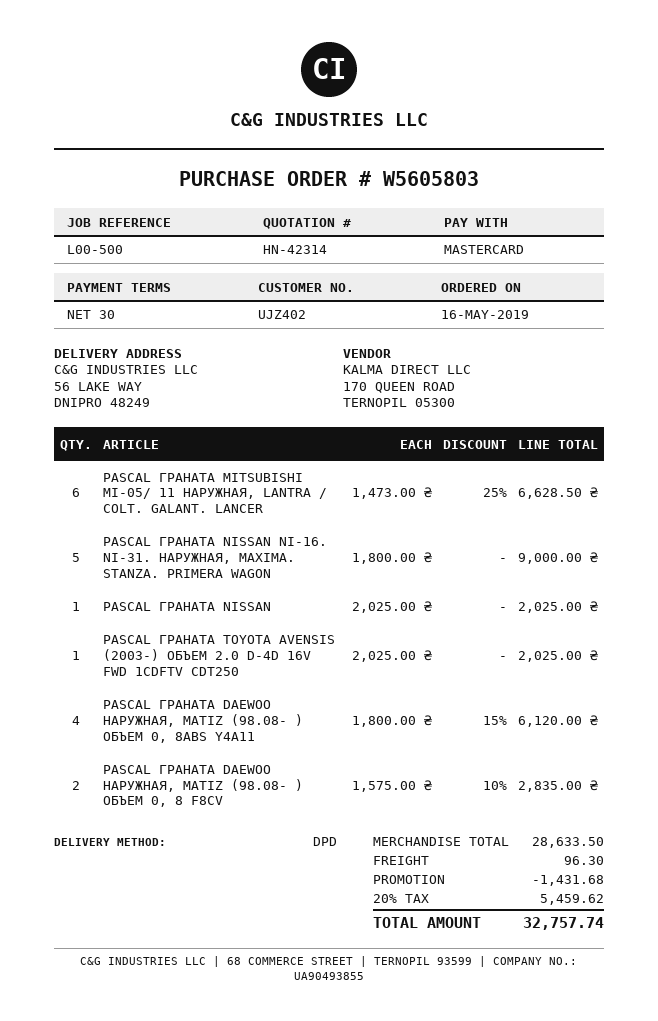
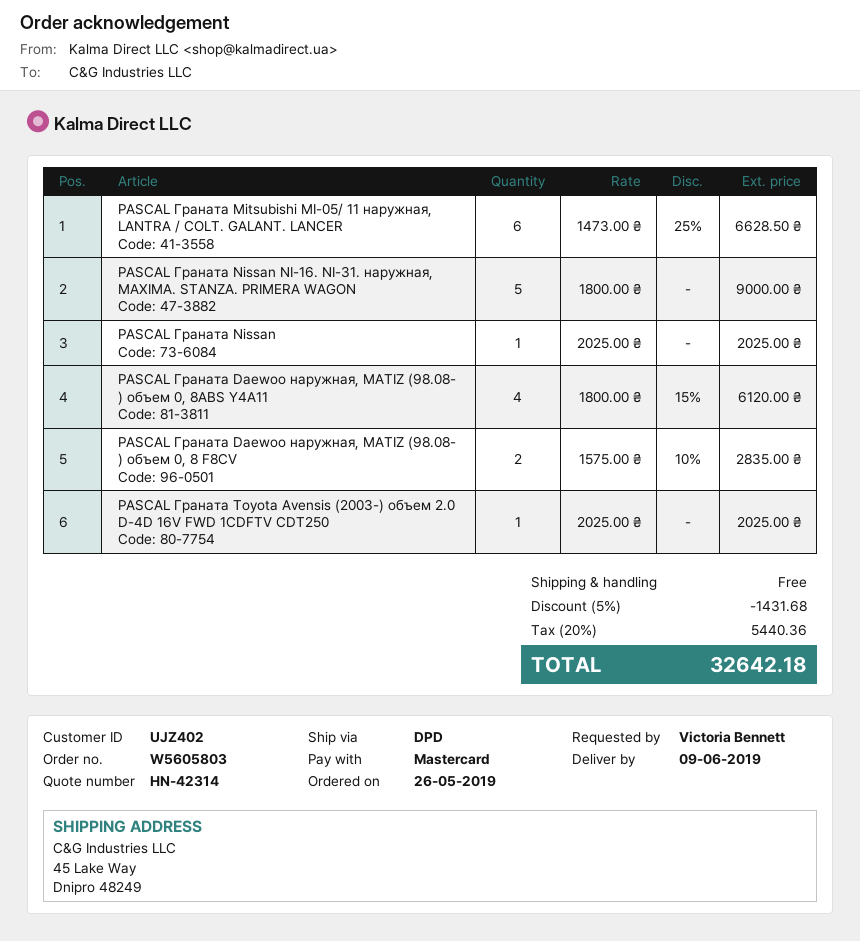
order date: 2019-05-16 -> 2019-05-26
ship to: 56 LAKE WAY, DNIPRO 48249 -> 45 Lake Way, Dnipro 48249
shipping: 96.30 -> 0.00
tax: 20% = 5459.62 -> 20% = 5440.36
total: 32757.74 -> 32642.18

